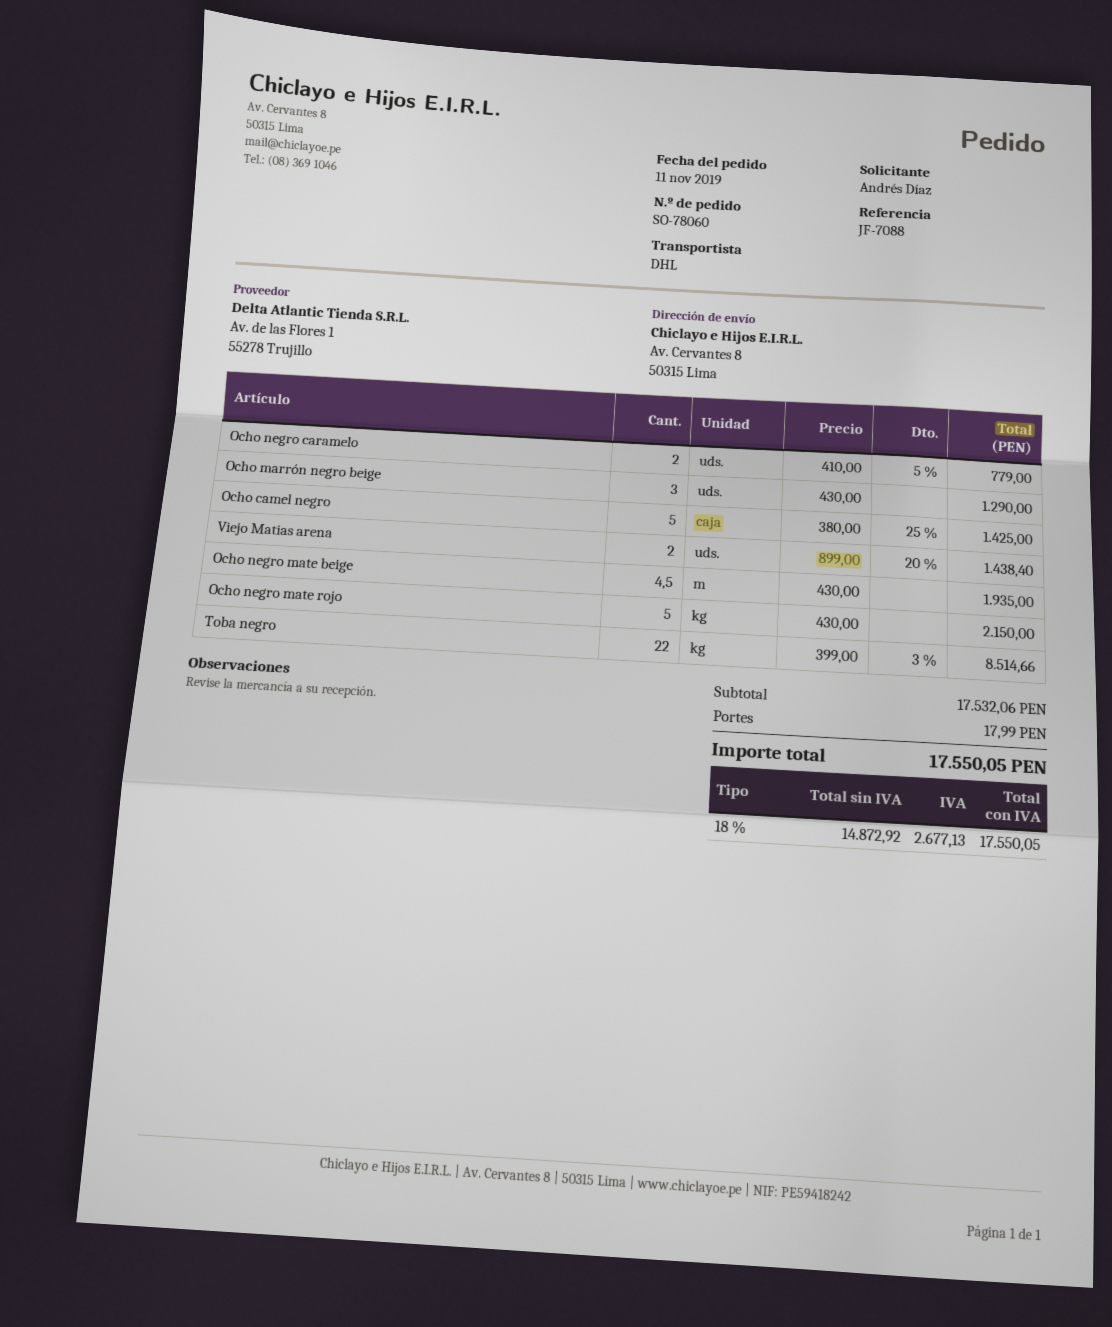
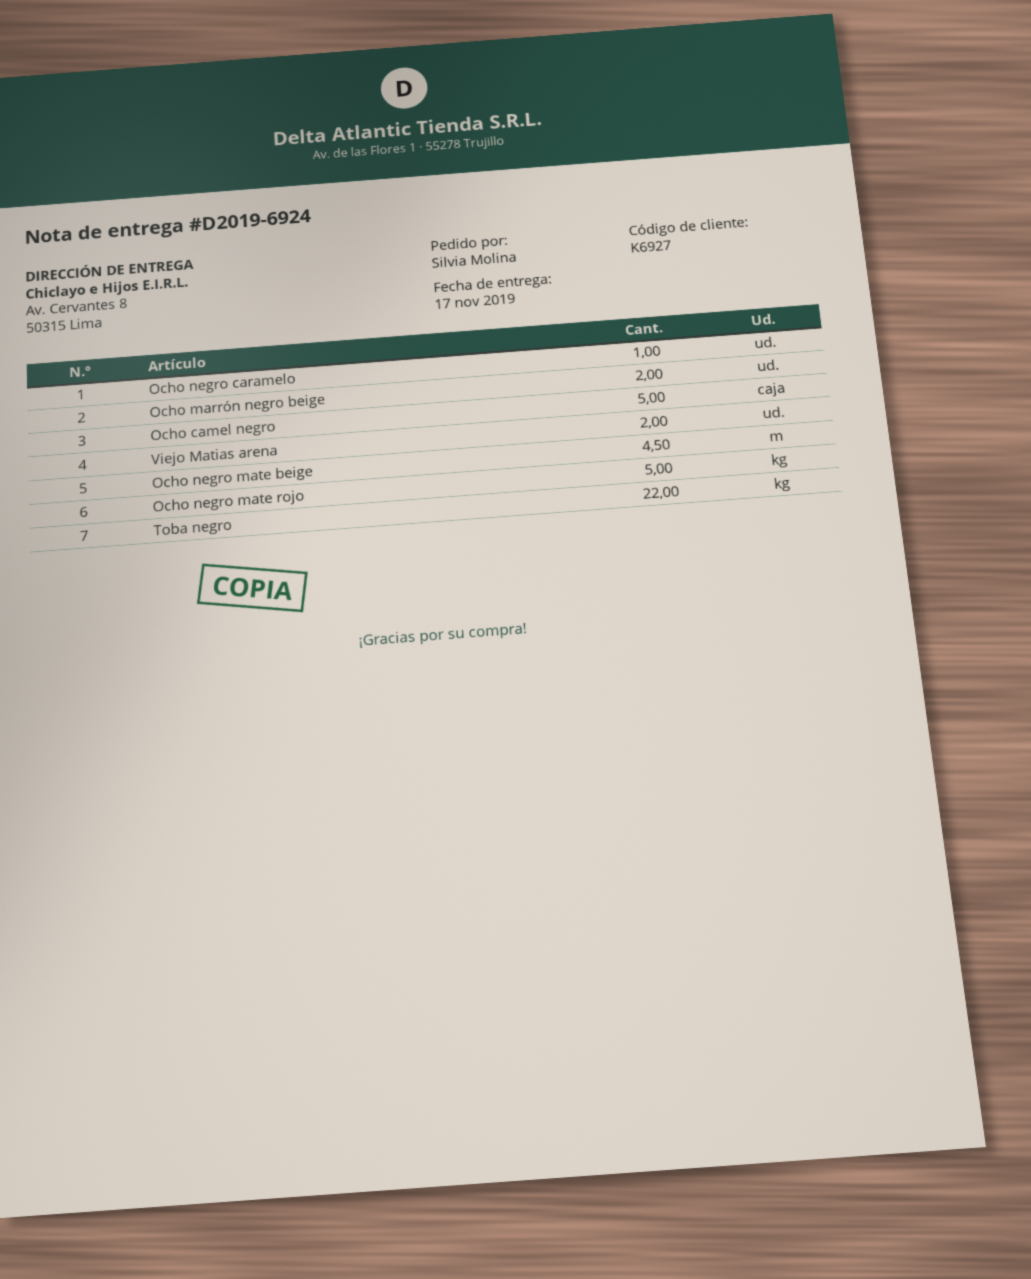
ordered by: Andrés Díaz -> Silvia Molina
Ocho negro caramelo: 2 -> 1
Ocho marrón negro beige: 3 -> 2

